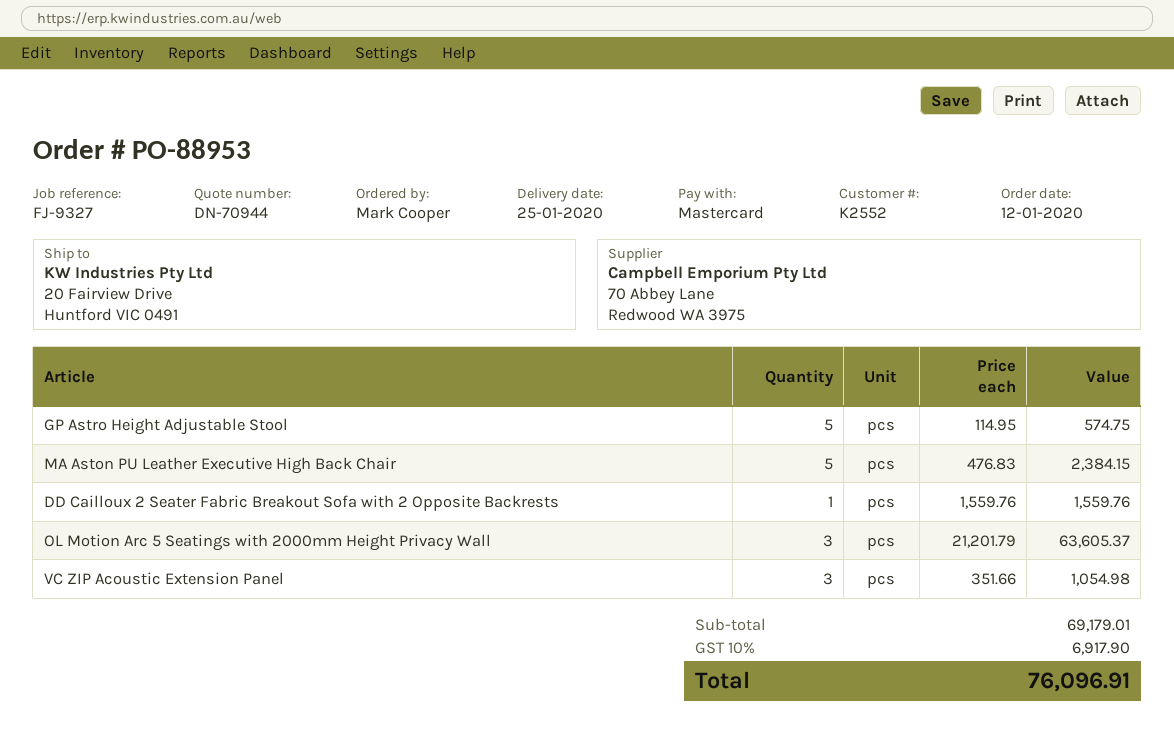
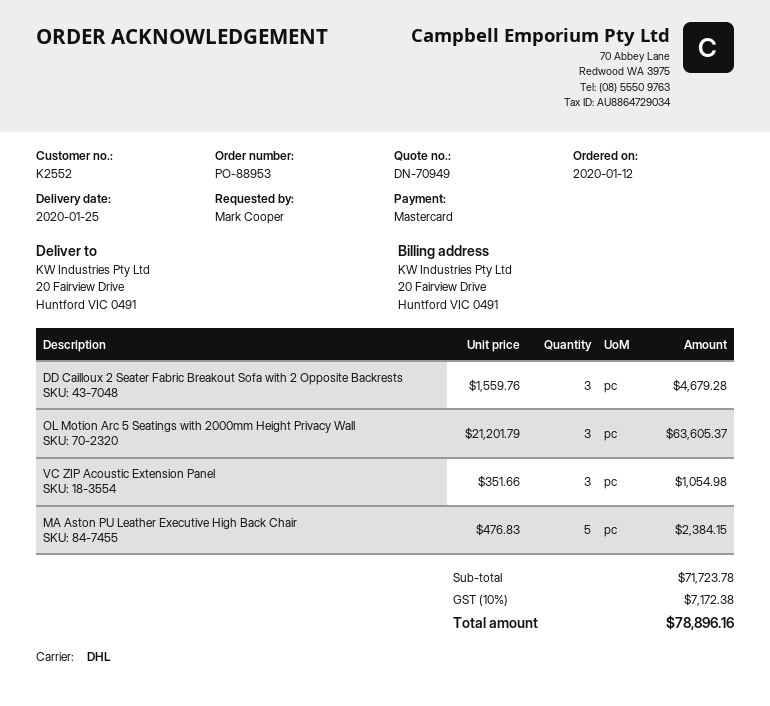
quote number: DN-70944 -> DN-70949
GP Astro Height Adjustable Stool: 5 x 114.95 = 574.75 -> none
DD Cailloux 2 Seater Fabric Breakout Sofa with 2 Opposite Backrests: 1 x 1559.76 = 1559.76 -> 3 x 1559.76 = 4679.28
subtotal: 69179.01 -> 71723.78
tax: 10% = 6917.90 -> 10% = 7172.38
total: 76096.91 -> 78896.16

